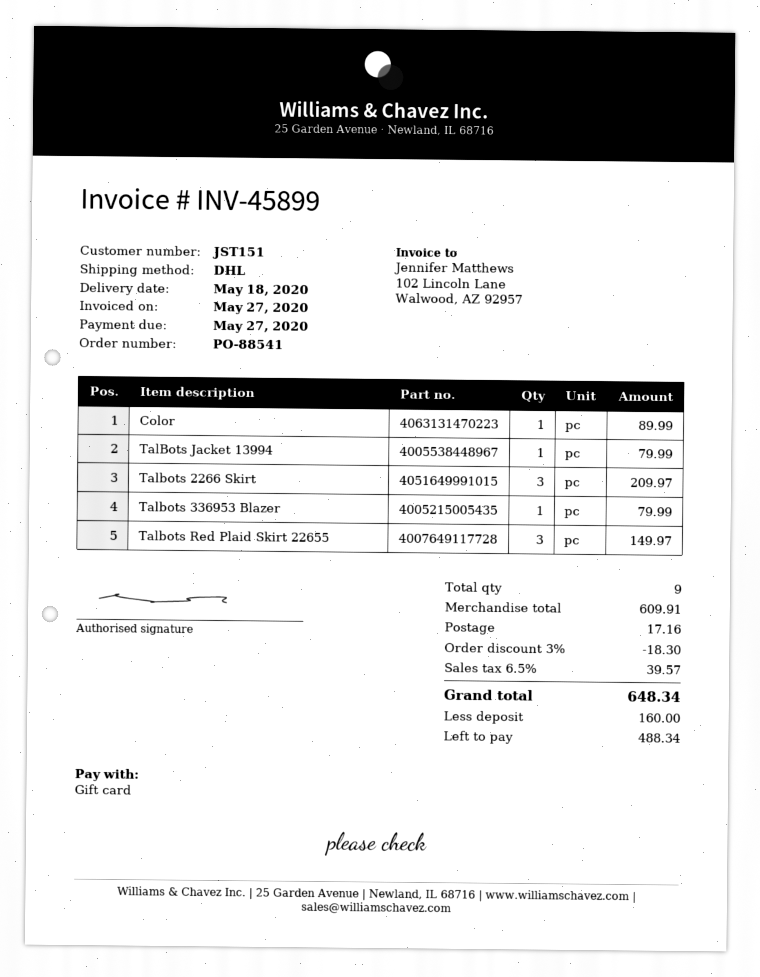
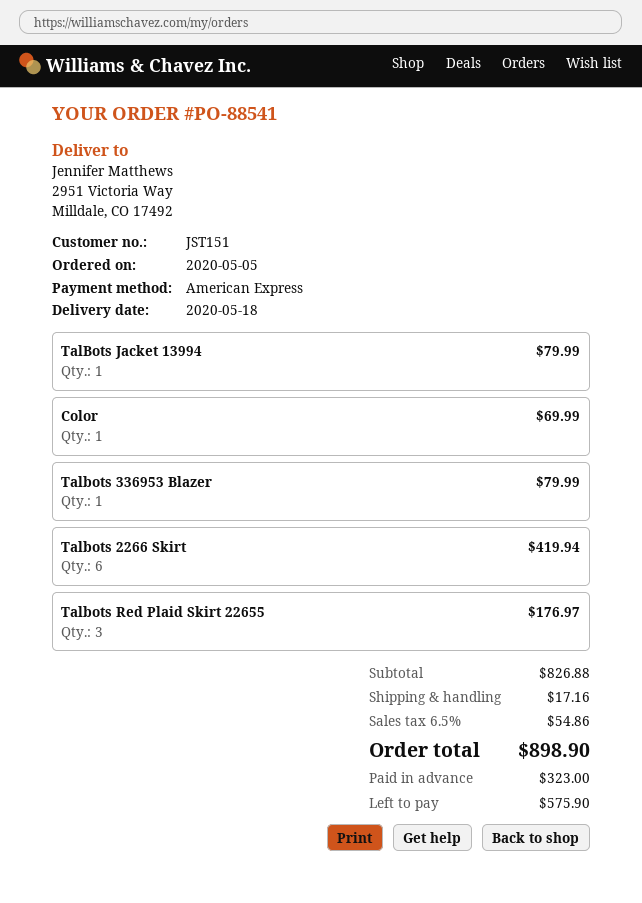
payment method: gift card -> American Express
Color: 1 for 89.99 -> 1 for 69.99
Talbots 2266 Skirt: 3 for 209.97 -> 6 for 419.94
Talbots Red Plaid Skirt 22655: 3 for 149.97 -> 3 for 176.97
subtotal: 609.91 -> 826.88
discount: 3% = 18.30 -> none
tax: 6.5% = 39.57 -> 6.5% = 54.86
total: 648.34 -> 898.90
deposit: 160.00 -> 323.00
balance: 488.34 -> 575.90

